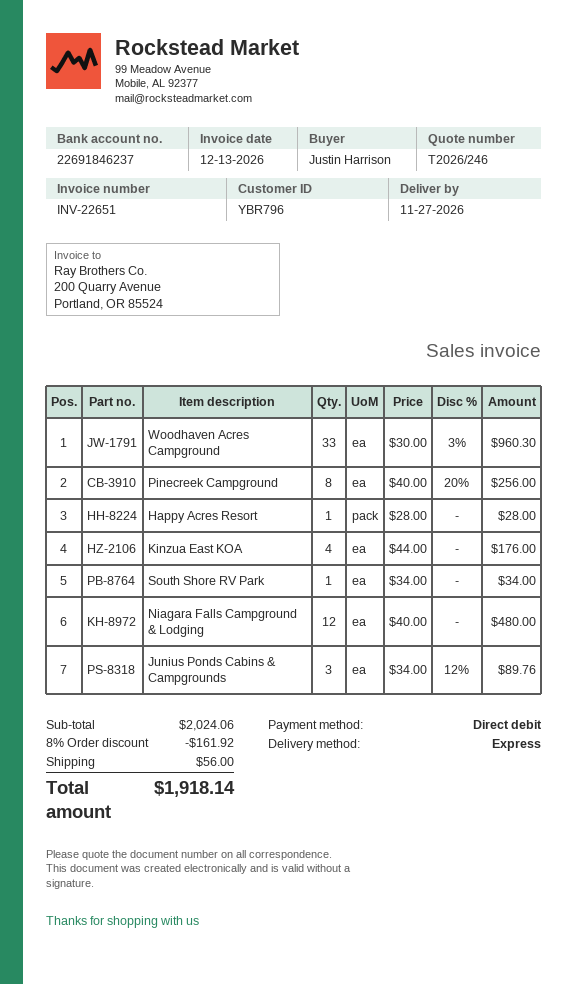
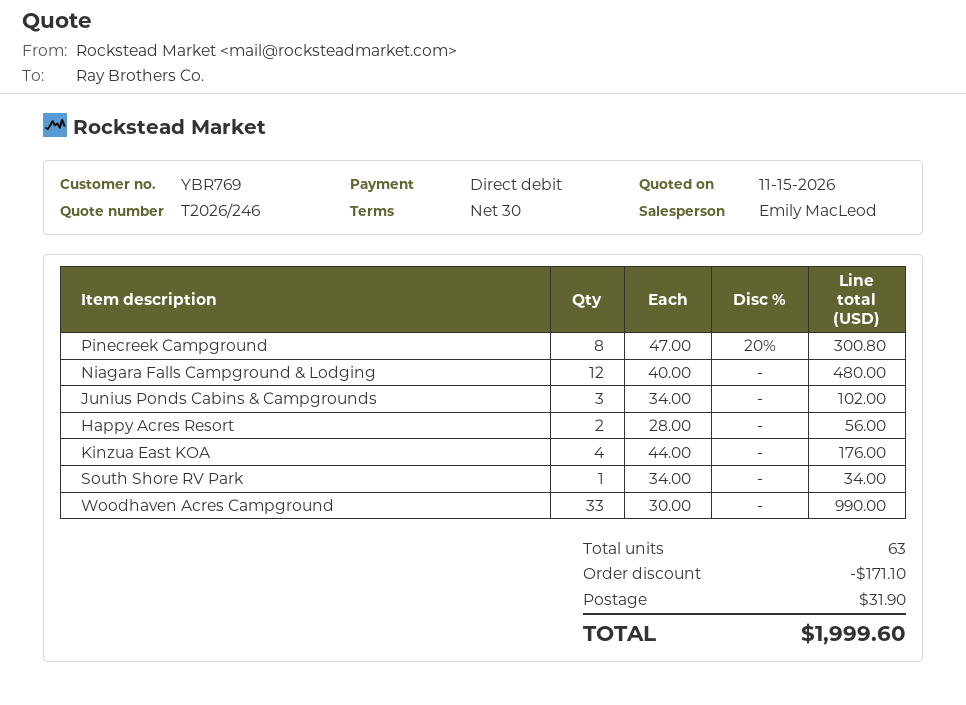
customer number: YBR796 -> YBR769
Woodhaven Acres Campground: 33 x 30.00 - 3% = 960.30 -> 33 x 30.00 = 990.00
Pinecreek Campground: 8 x 40.00 - 20% = 256.00 -> 8 x 47.00 - 20% = 300.80
Happy Acres Resort: 1 x 28.00 = 28.00 -> 2 x 28.00 = 56.00
Junius Ponds Cabins & Campgrounds: 3 x 34.00 - 12% = 89.76 -> 3 x 34.00 = 102.00
discount: 161.92 -> 171.10
shipping: 56.00 -> 31.90
total: 1918.14 -> 1999.60

